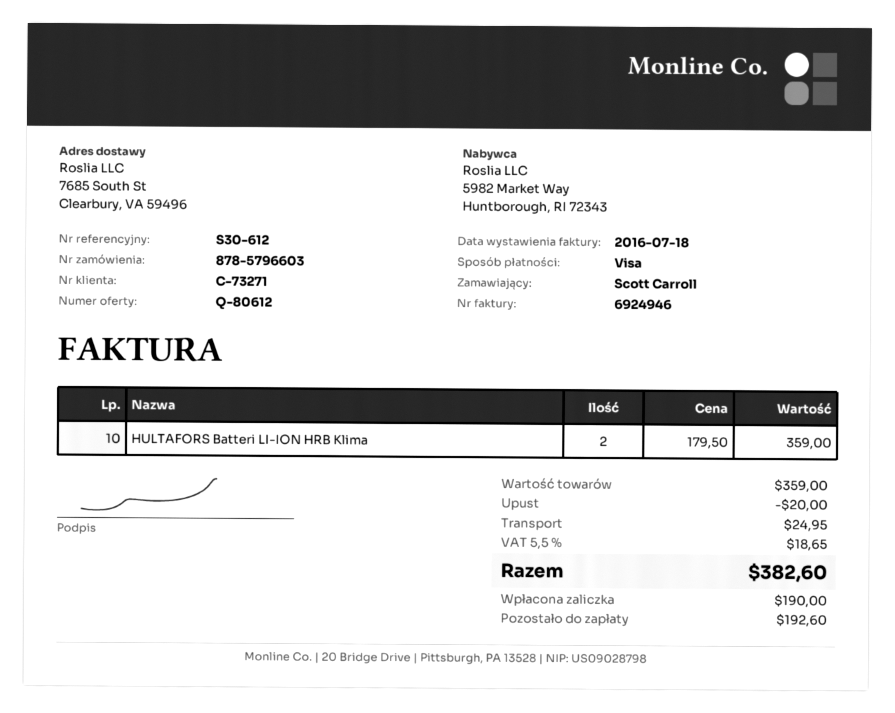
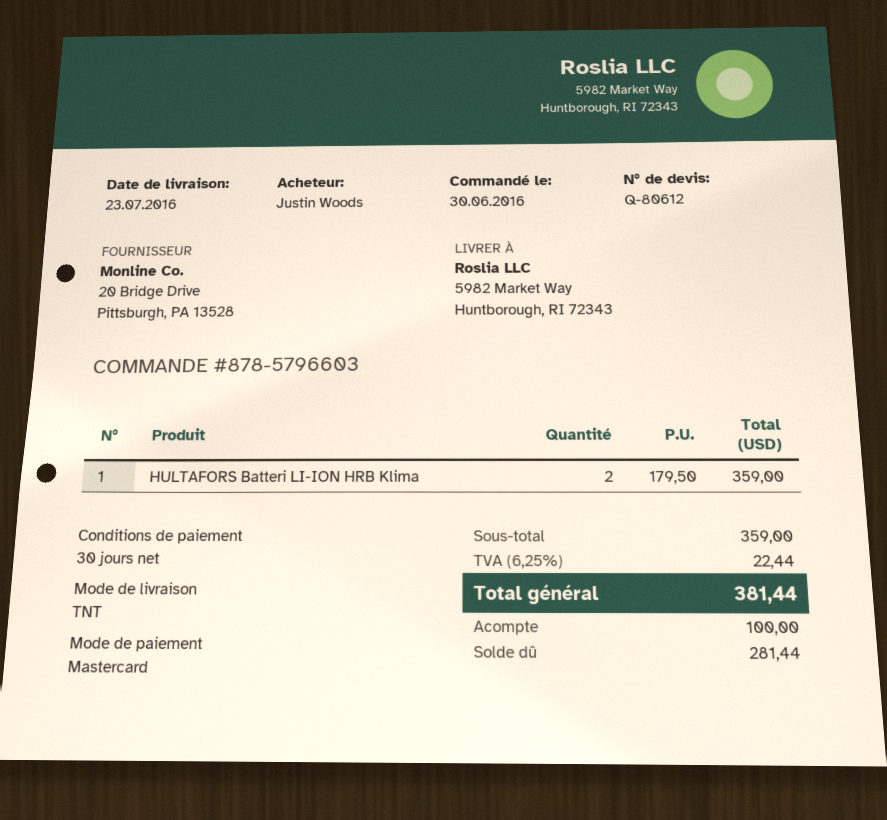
ordered by: Scott Carroll -> Justin Woods
payment method: Visa -> Mastercard
ship to: 7685 South St, Clearbury, VA 59496 -> 5982 Market Way, Huntborough, RI 72343
discount: 20.00 -> none
shipping: 24.95 -> none
tax: 5.5% = 18.65 -> 6.25% = 22.44
total: 382.60 -> 381.44
deposit: 190.00 -> 100.00
balance: 192.60 -> 281.44

